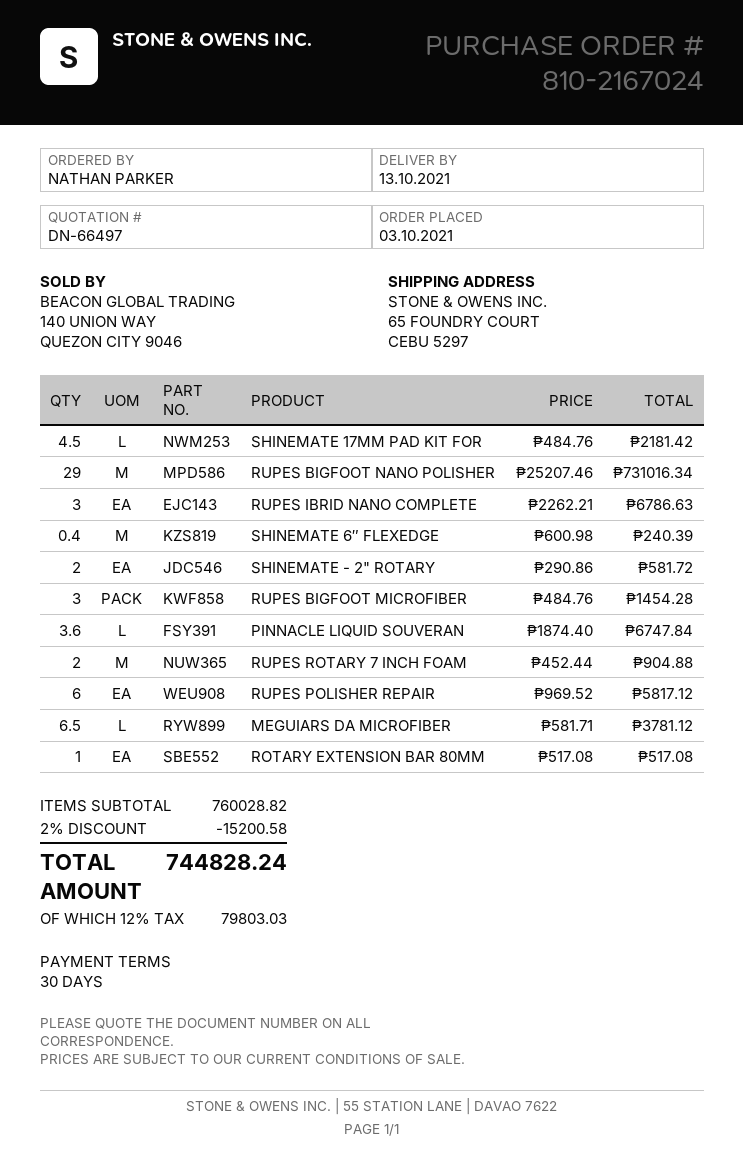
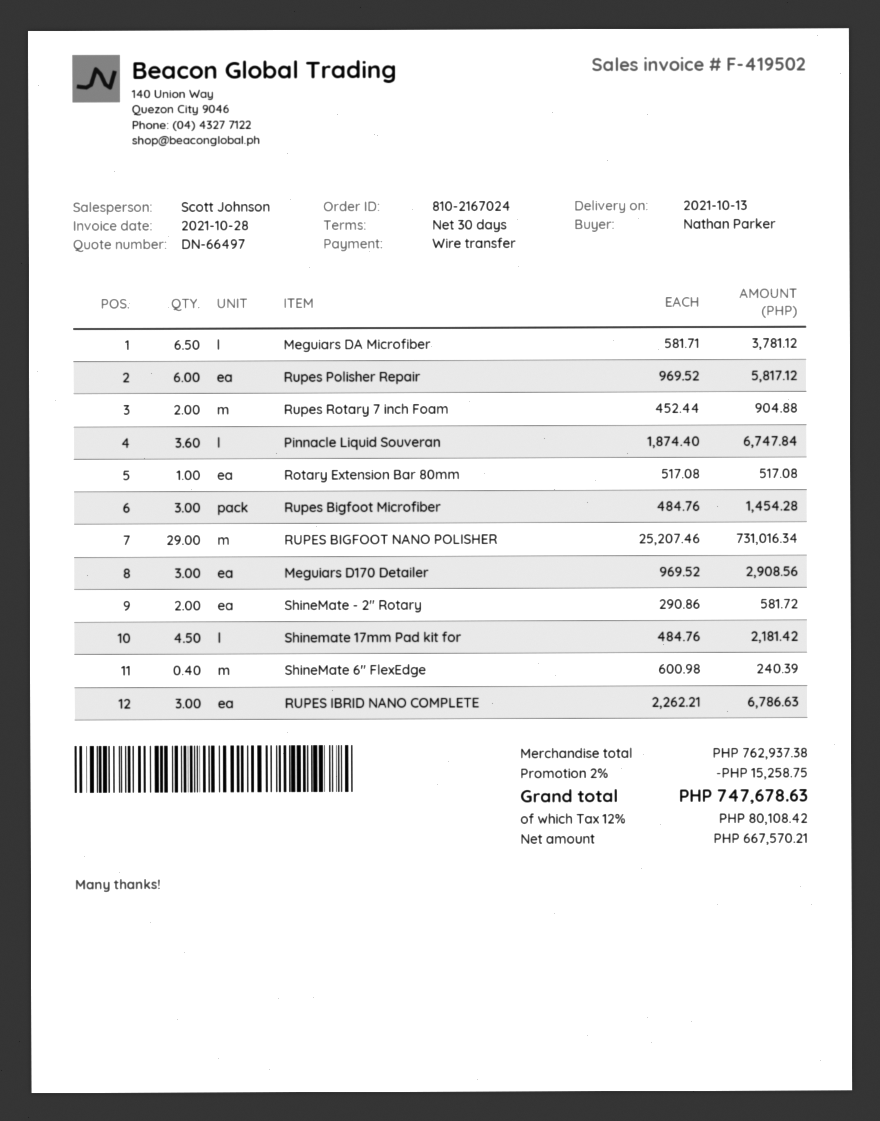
Meguiars D170 Detailer: none -> 3 x 969.52 = 2908.56
subtotal: 760028.82 -> 762937.38
discount: 2% = 15200.58 -> 2% = 15258.75
tax: 12% = 79803.03 -> 12% = 80108.42
total: 744828.24 -> 747678.63

